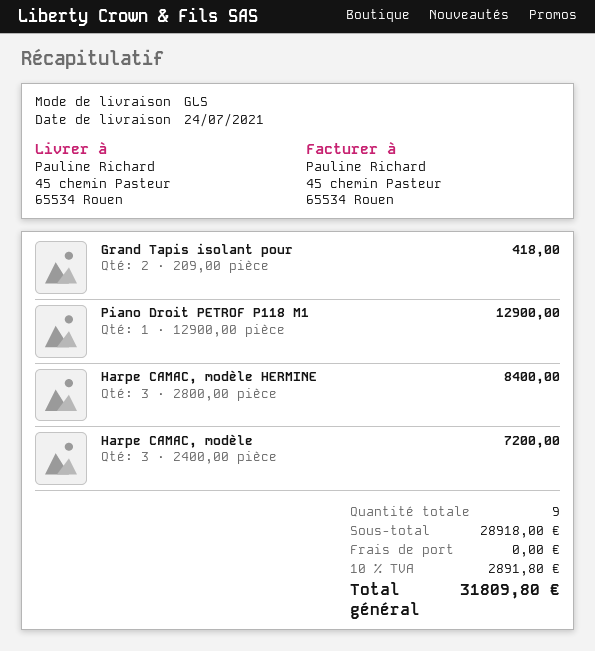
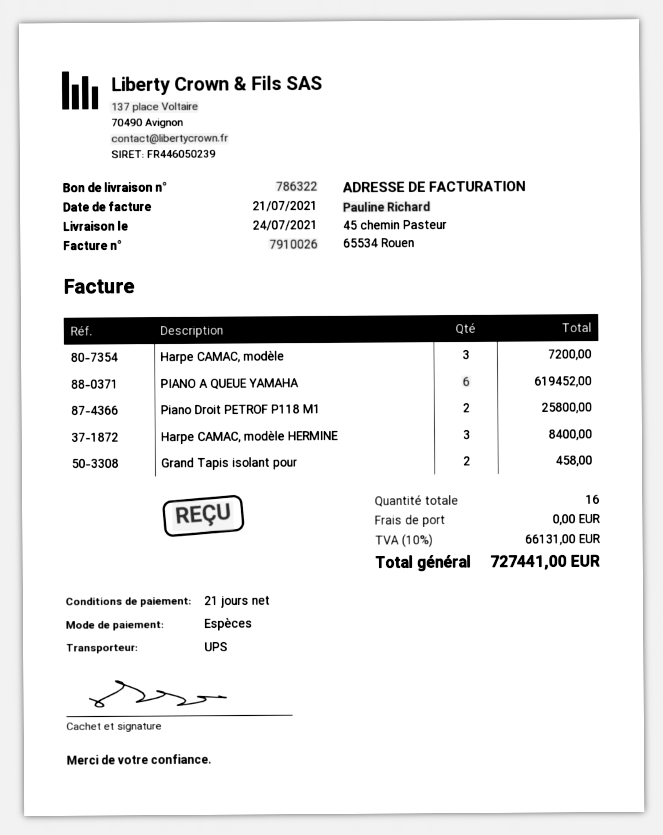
shipping method: GLS -> UPS
Grand Tapis isolant pour: 2 for 418.00 -> 2 for 458.00
Piano Droit PETROF P118 M1: 1 for 12900.00 -> 2 for 25800.00
PIANO A QUEUE YAMAHA: none -> 6 for 619452.00
total quantity: 9 -> 16
tax: 10% = 2891.80 -> 10% = 66131.00
total: 31809.80 -> 727441.00

